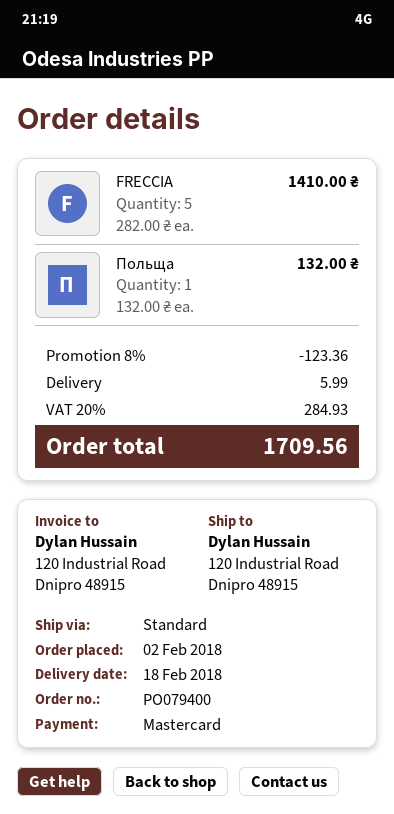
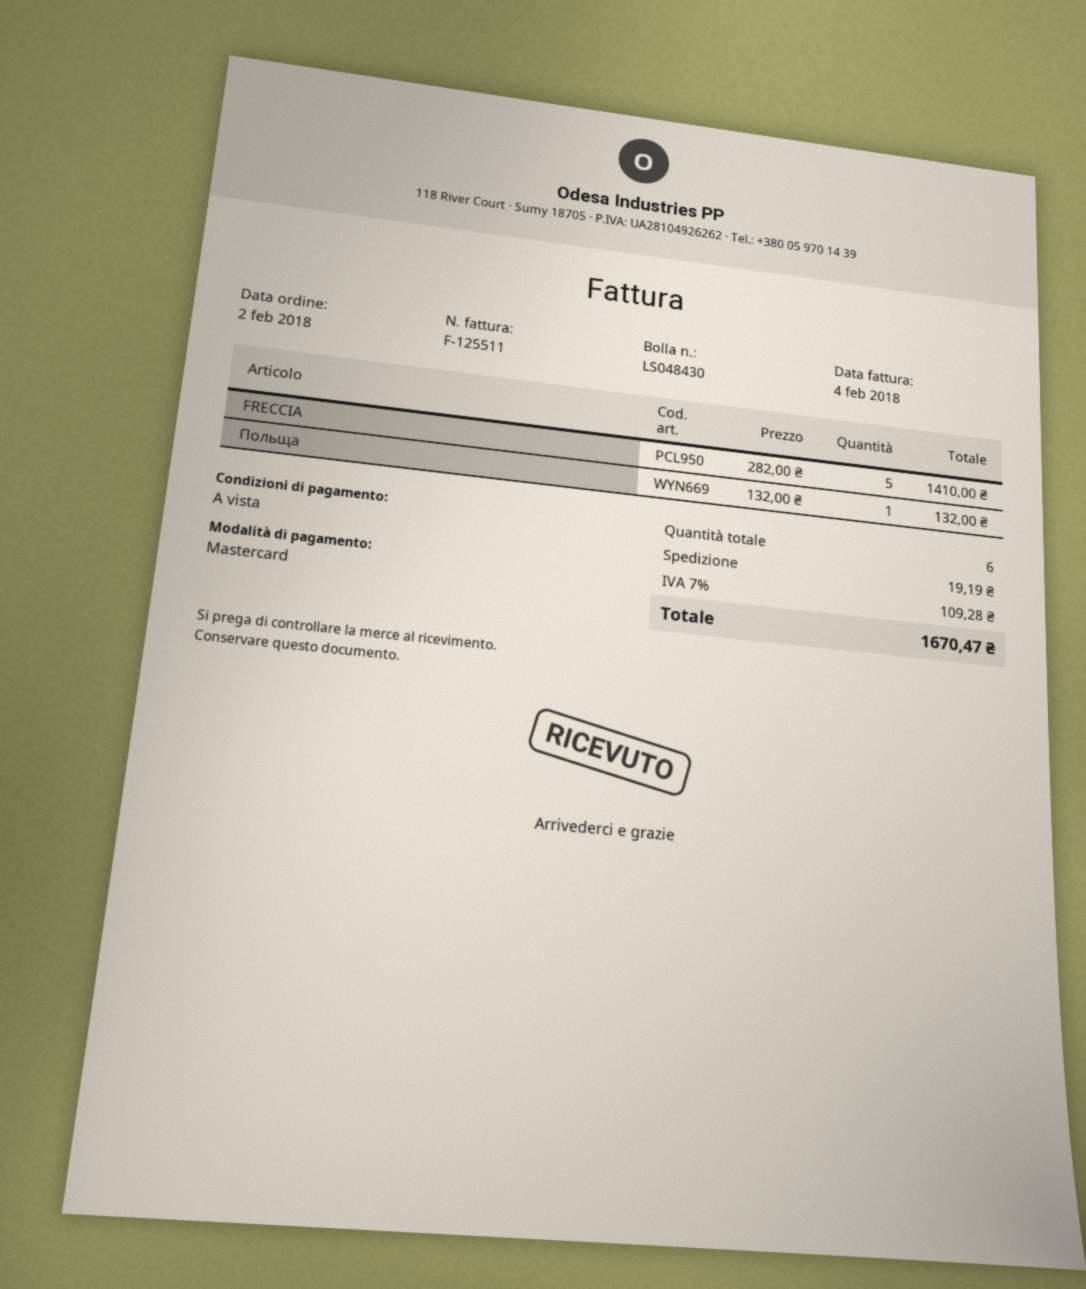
discount: 8% = 123.36 -> none
shipping: 5.99 -> 19.19
tax: 20% = 284.93 -> 7% = 109.28
total: 1709.56 -> 1670.47

